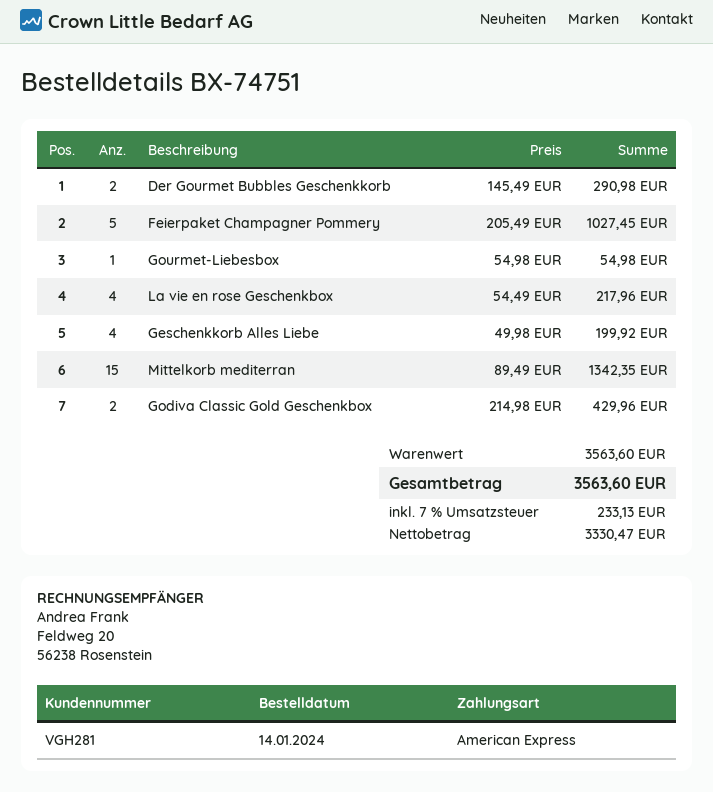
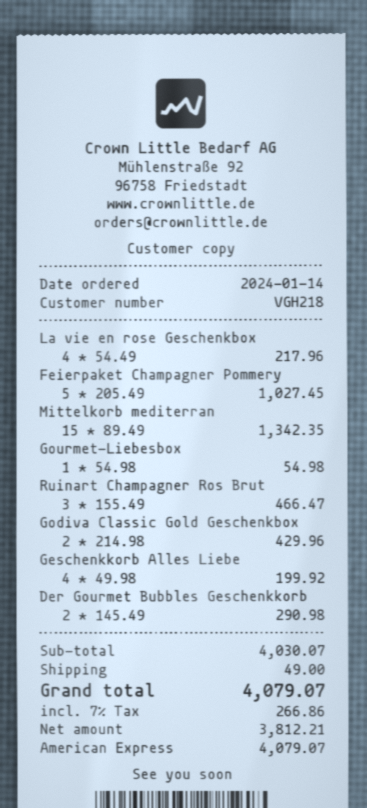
customer number: VGH281 -> VGH218
Ruinart Champagner Ros Brut: none -> 3 x 155.49 = 466.47
subtotal: 3563.60 -> 4030.07
shipping: none -> 49.00
net: 3330.47 -> 3812.21
tax: 7% = 233.13 -> 7% = 266.86
total: 3563.60 -> 4079.07

